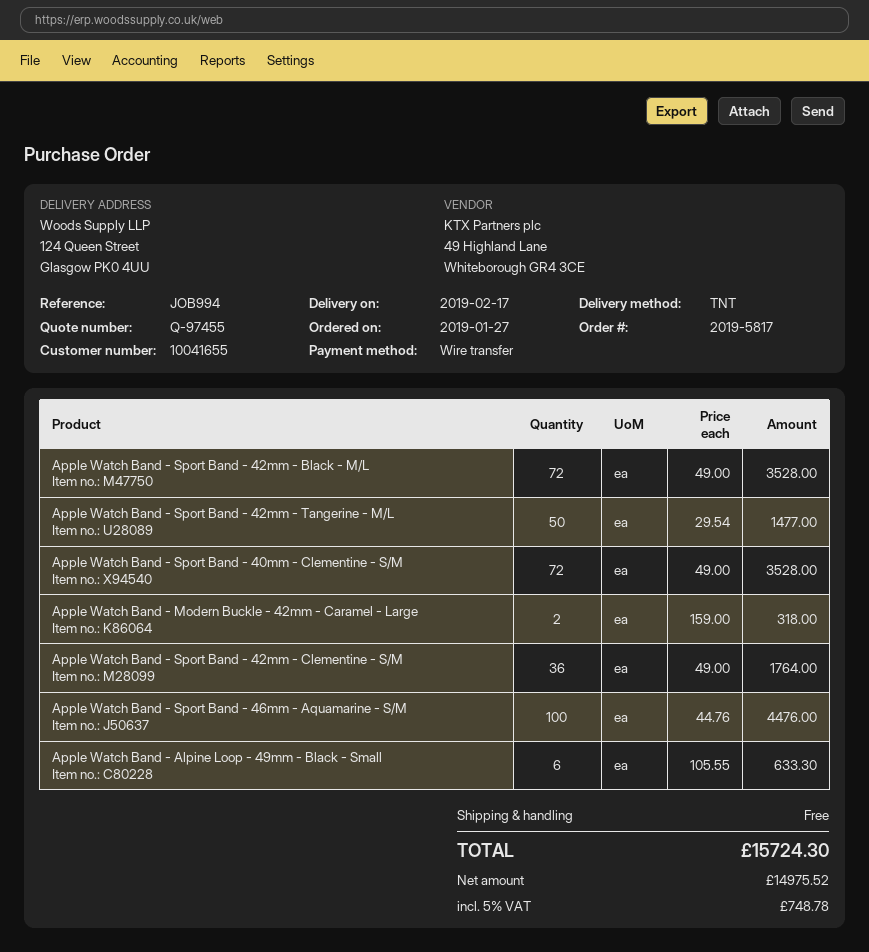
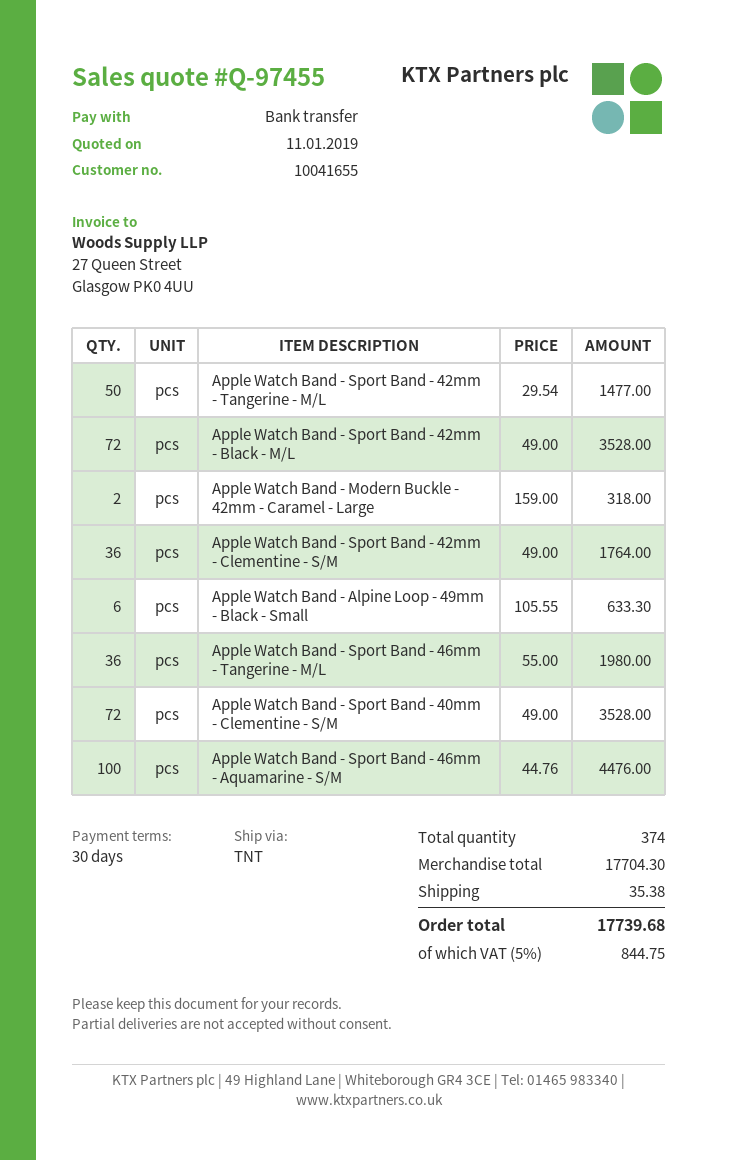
Apple Watch Band - Sport Band - 46mm - Tangerine - M/L: none -> 36 x 55.00 = 1980.00
shipping: 0.00 -> 35.38
tax: 5% = 748.78 -> 5% = 844.75
total: 15724.30 -> 17739.68

